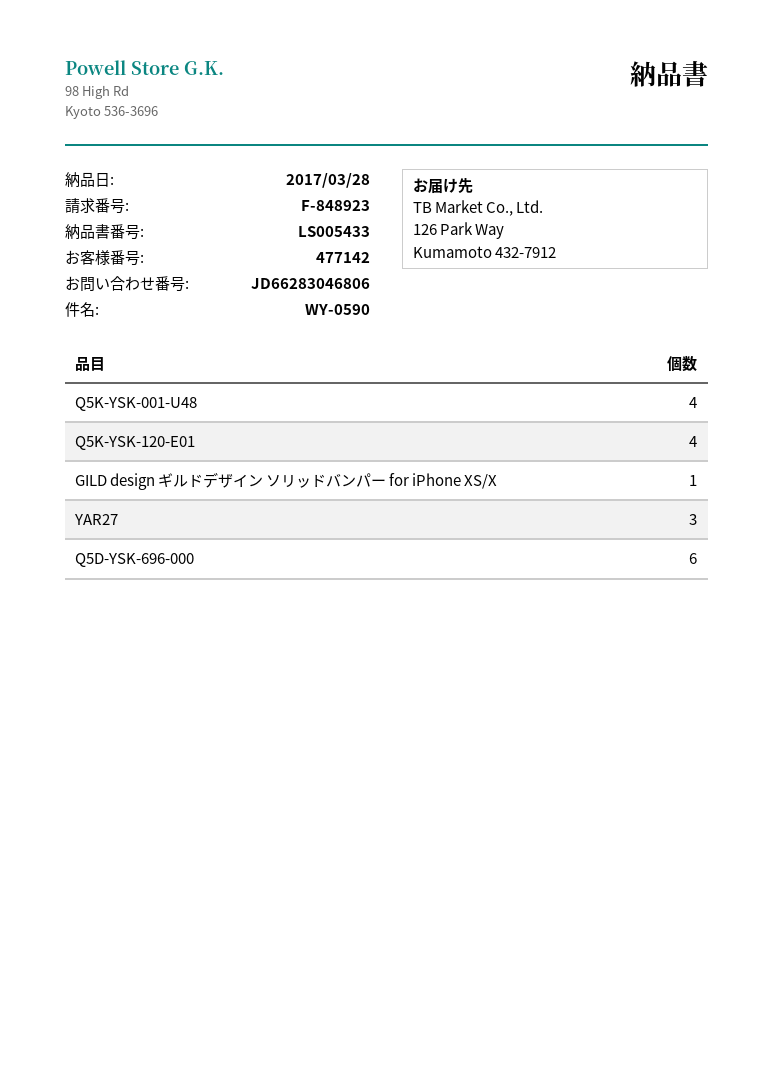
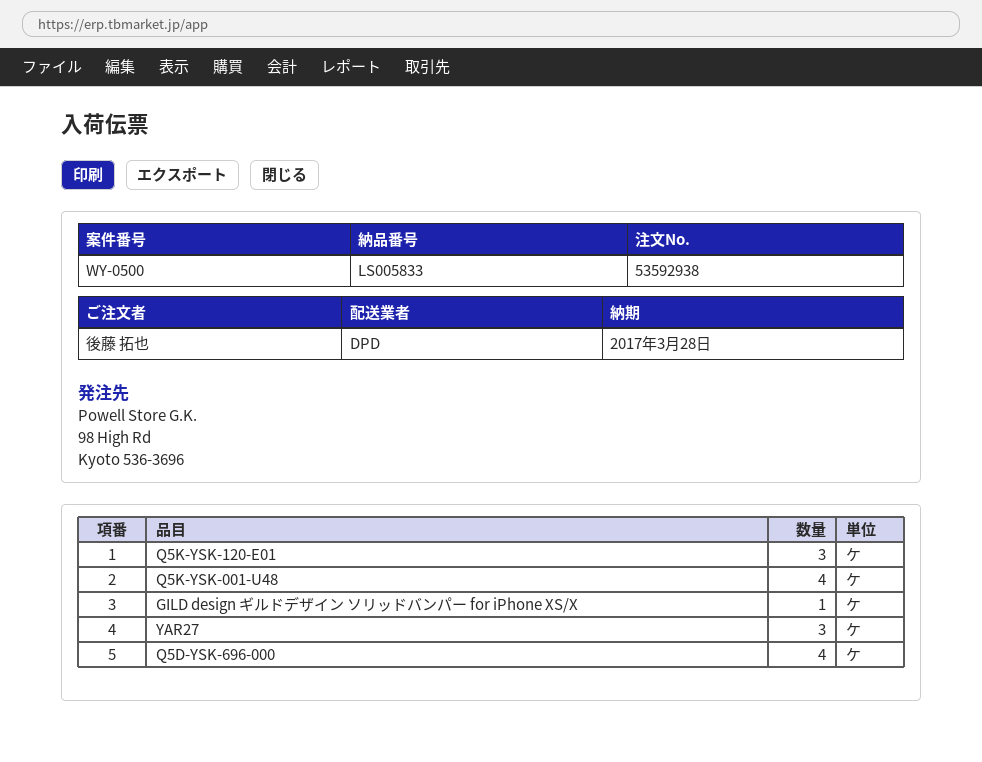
delivery note number: LS005433 -> LS005833
reference: WY-0590 -> WY-0500
Q5K-YSK-120-E01: 4 -> 3
Q5D-YSK-696-000: 6 -> 4

